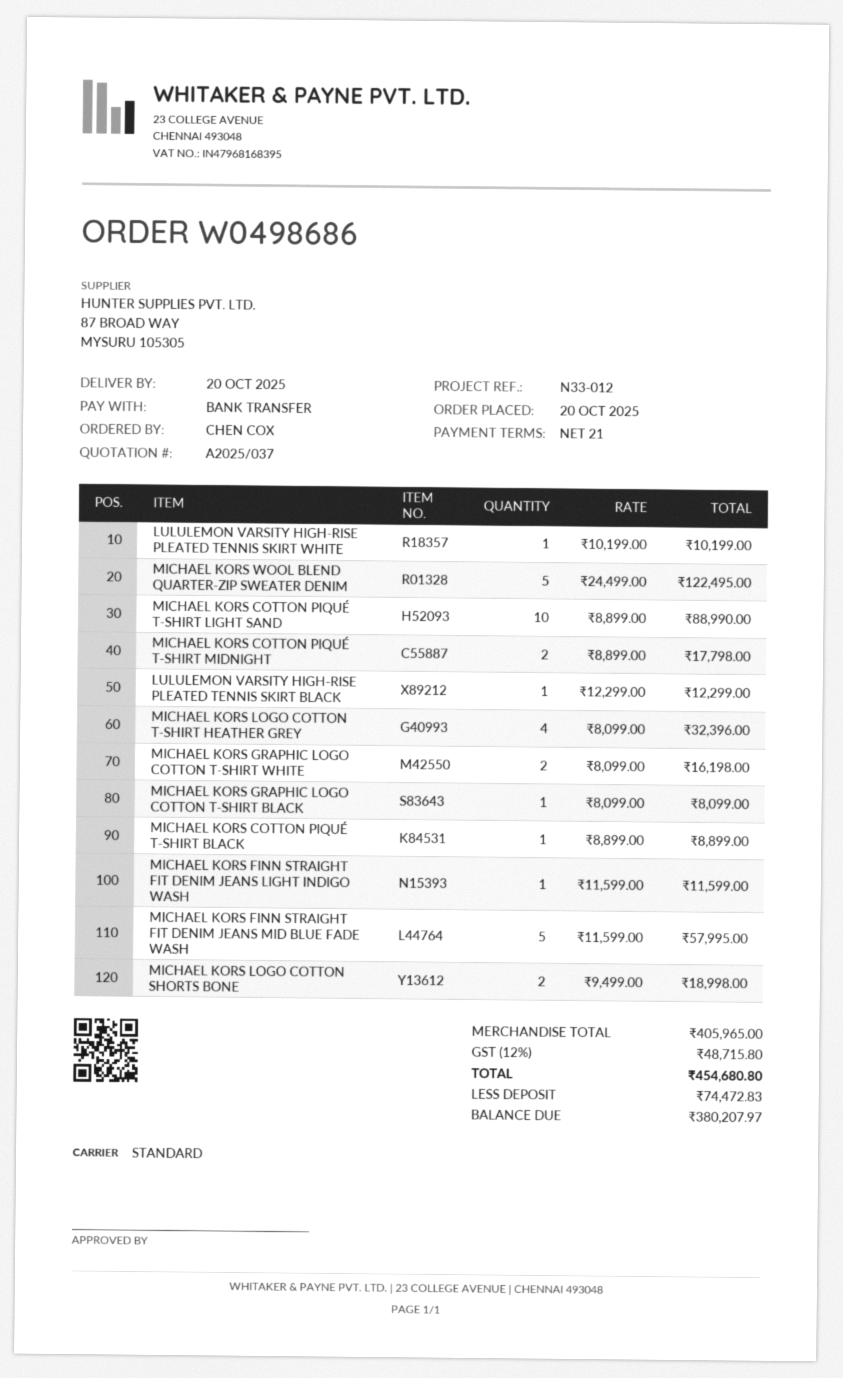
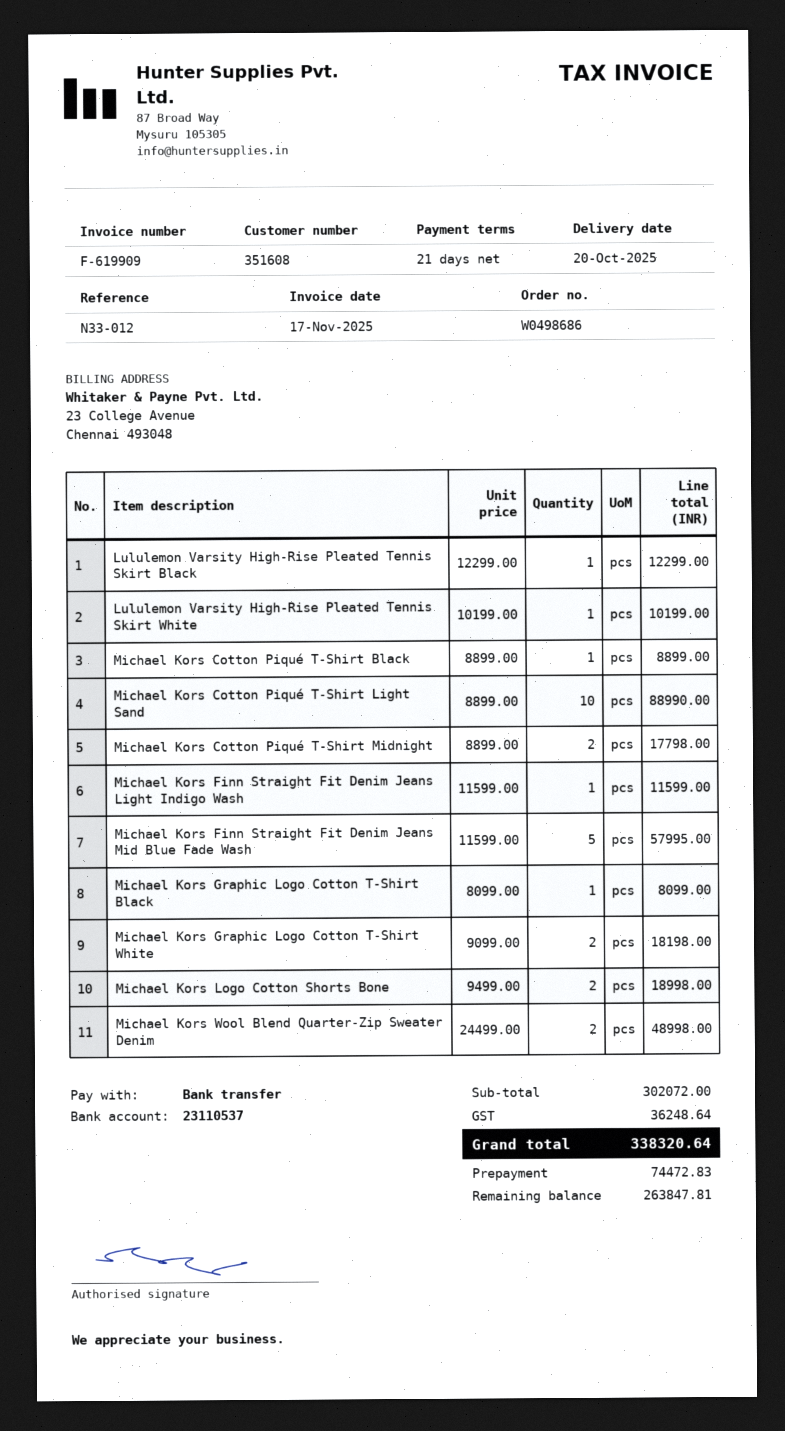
MICHAEL KORS WOOL BLEND QUARTER-ZIP SWEATER DENIM: 5 x 24499.00 = 122495.00 -> 2 x 24499.00 = 48998.00
MICHAEL KORS LOGO COTTON T-SHIRT HEATHER GREY: 4 x 8099.00 = 32396.00 -> none
MICHAEL KORS GRAPHIC LOGO COTTON T-SHIRT WHITE: 2 x 8099.00 = 16198.00 -> 2 x 9099.00 = 18198.00
subtotal: 405965.00 -> 302072.00
tax: 48715.80 -> 36248.64
total: 454680.80 -> 338320.64
balance: 380207.97 -> 263847.81

